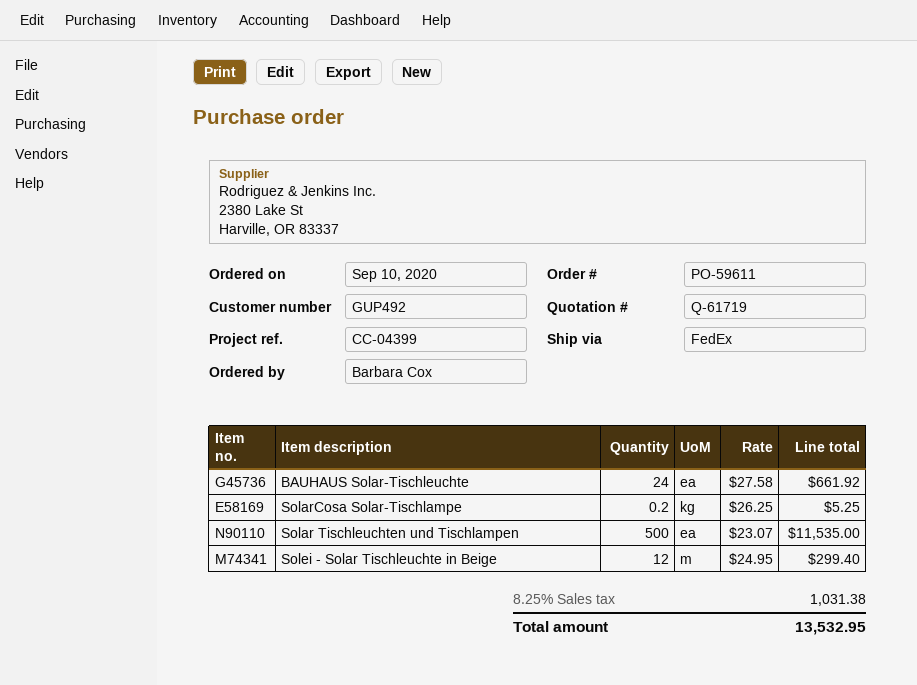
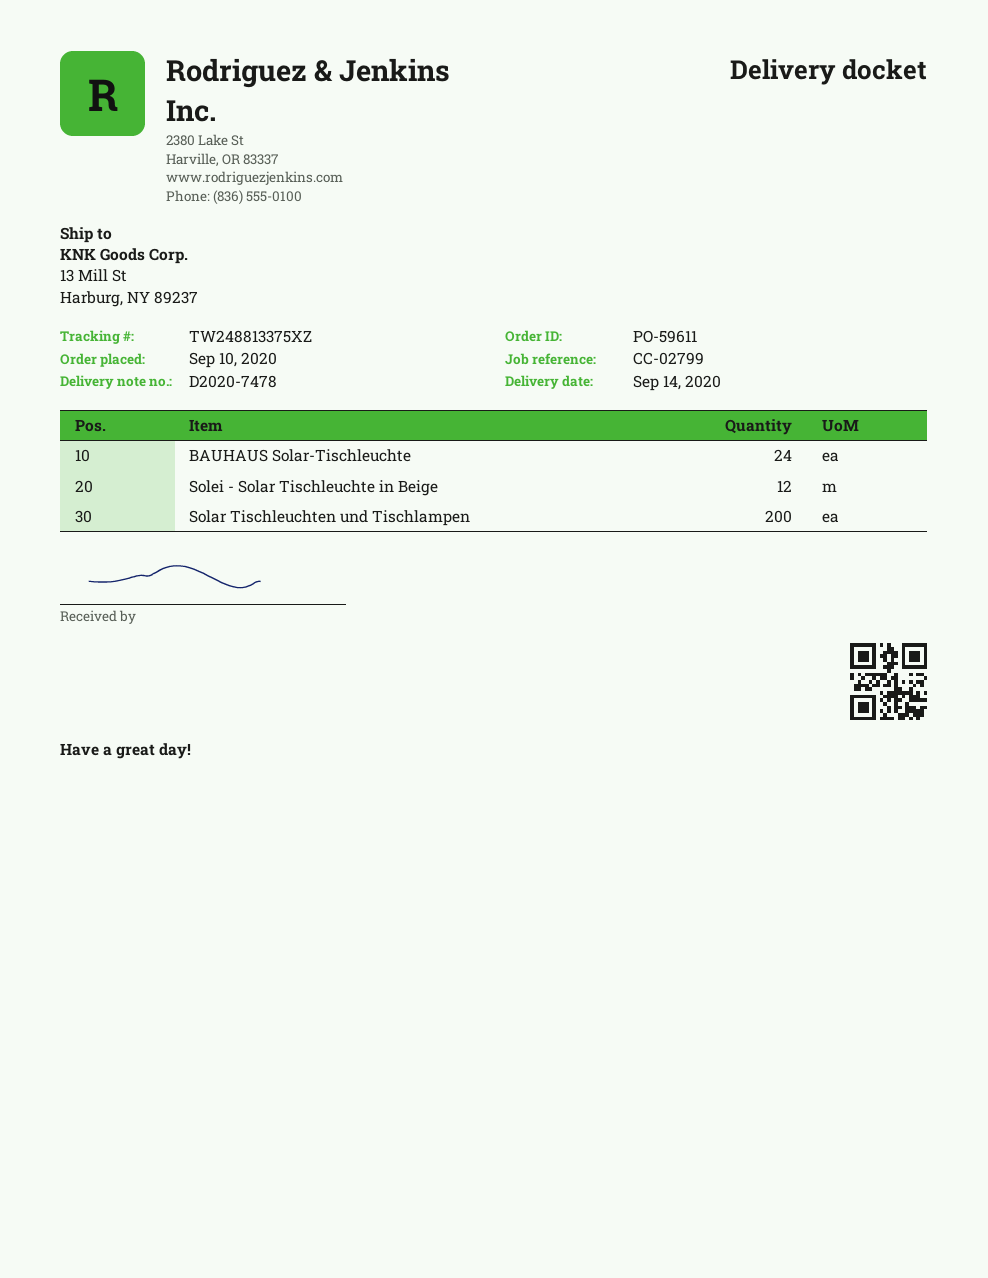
reference: CC-04399 -> CC-02799
SolarCosa Solar-Tischlampe: 0.2 -> none
Solar Tischleuchten und Tischlampen: 500 -> 200

